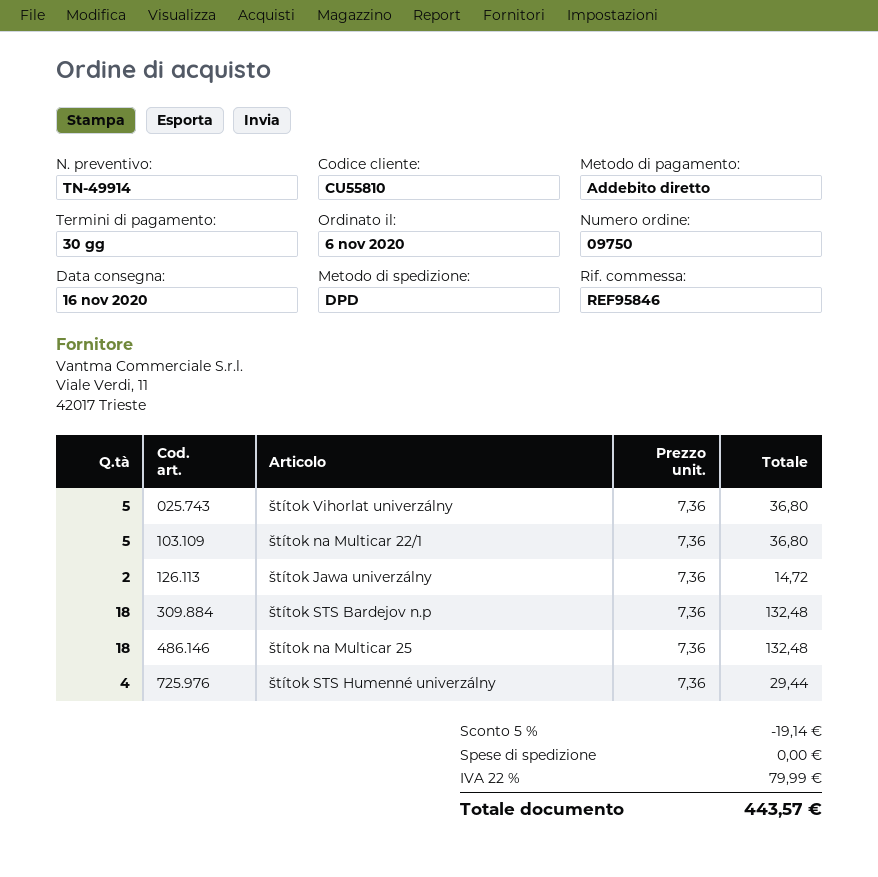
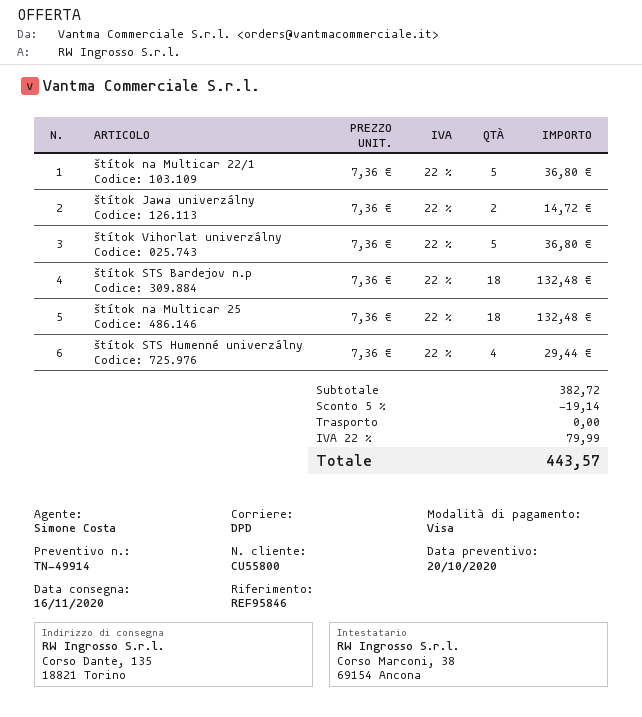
customer number: CU55810 -> CU55800
payment method: direct debit -> Visa

